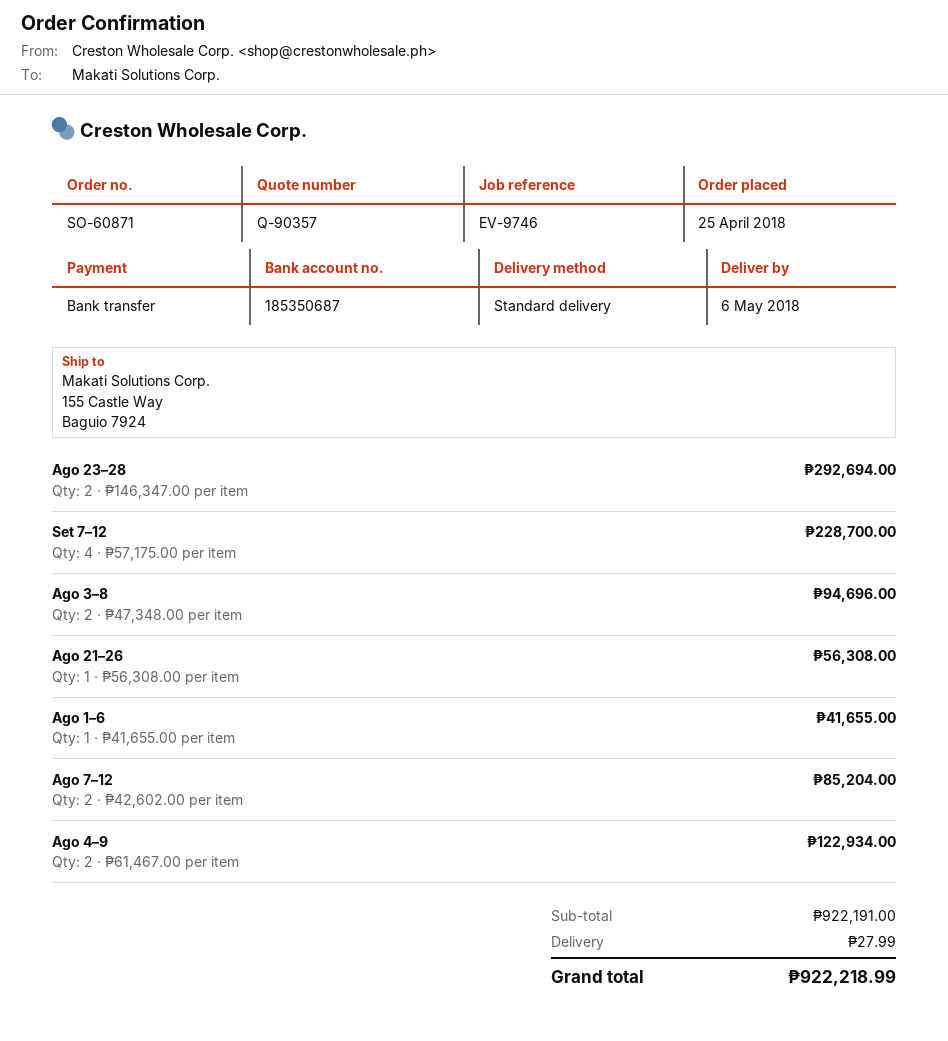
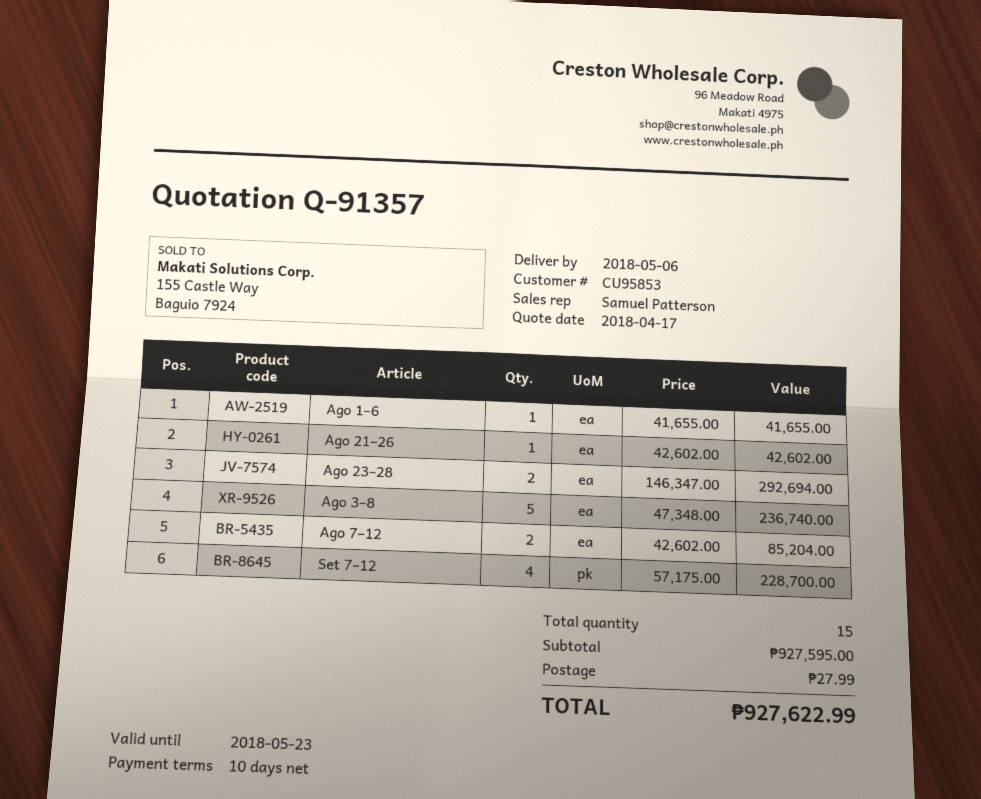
quote number: Q-90357 -> Q-91357
Ago 3–8: 2 x 47348.00 = 94696.00 -> 5 x 47348.00 = 236740.00
Ago 21–26: 1 x 56308.00 = 56308.00 -> 1 x 42602.00 = 42602.00
Ago 4–9: 2 x 61467.00 = 122934.00 -> none
subtotal: 922191.00 -> 927595.00
total: 922218.99 -> 927622.99

